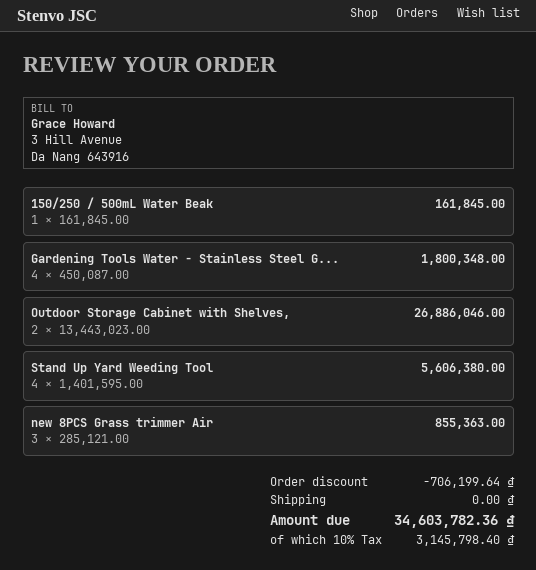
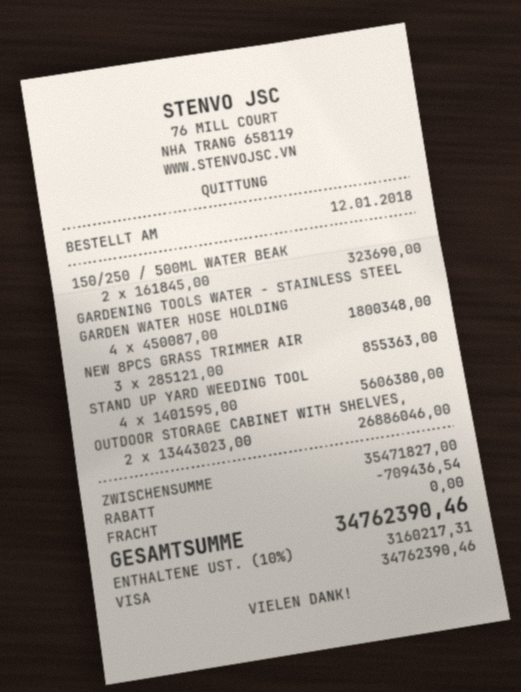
150/250 / 500mL Water Beak: 1 x 161845.00 = 161845.00 -> 2 x 161845.00 = 323690.00
discount: 706199.64 -> 709436.54
tax: 10% = 3145798.40 -> 10% = 3160217.31
total: 34603782.36 -> 34762390.46

